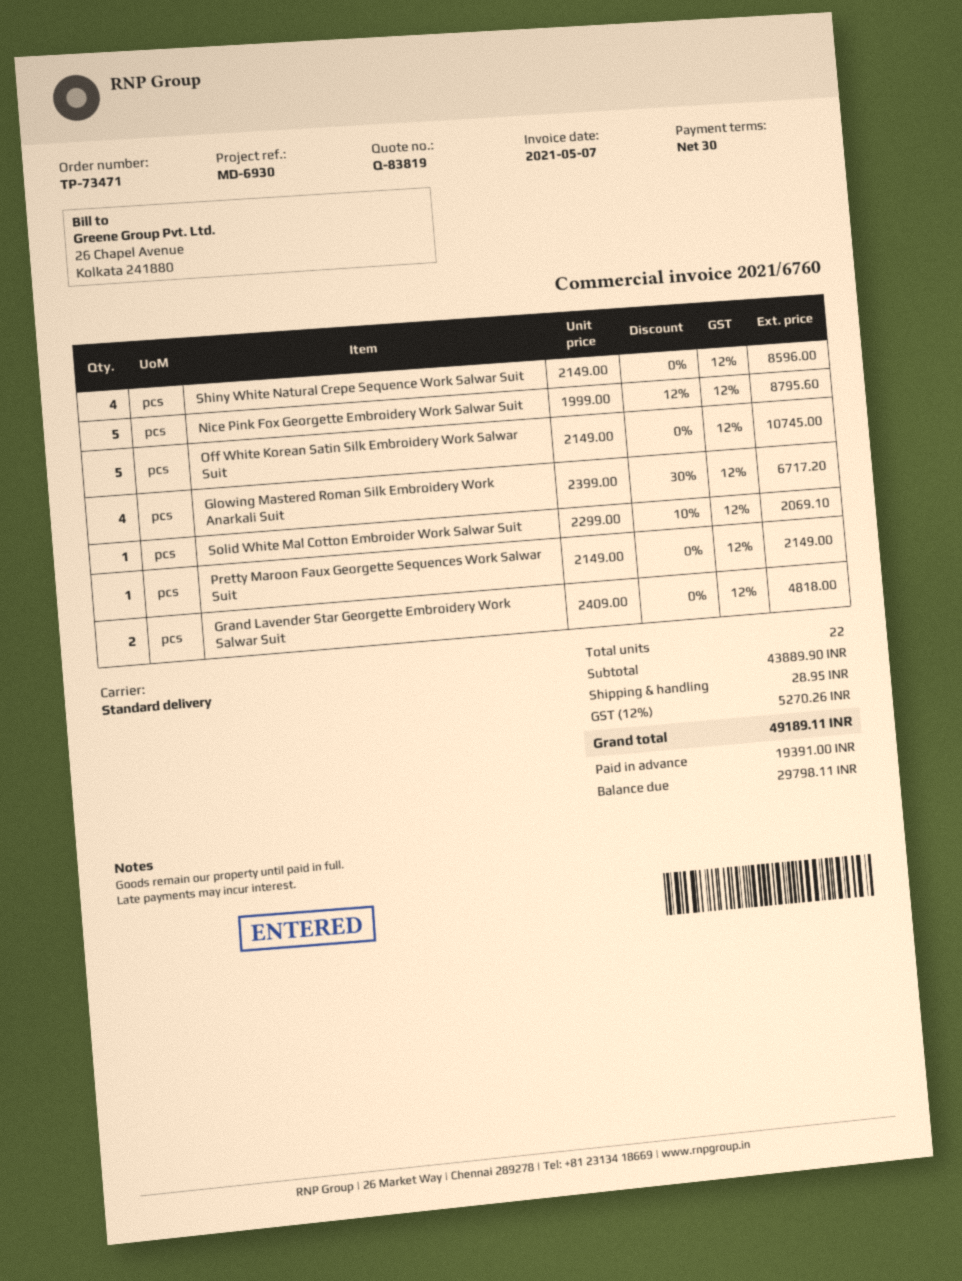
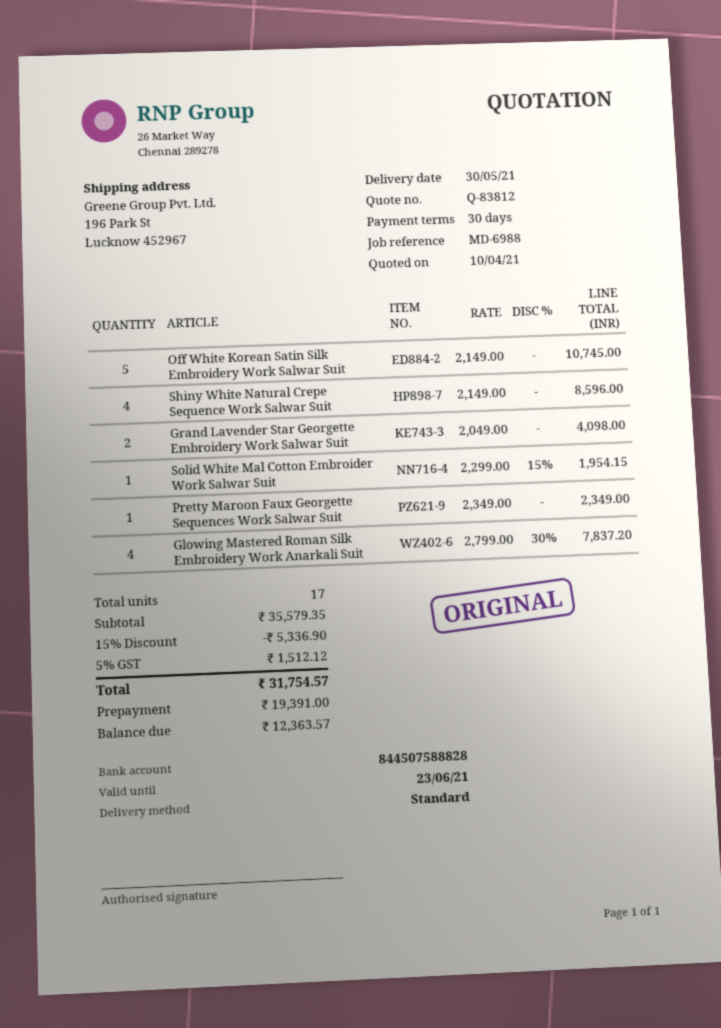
quote number: Q-83819 -> Q-83812
reference: MD-6930 -> MD-6988
Nice Pink Fox Georgette Embroidery Work Salwar Suit: 5 x 1999.00 - 12% = 8795.60 -> none
Glowing Mastered Roman Silk Embroidery Work Anarkali Suit: 4 x 2399.00 - 30% = 6717.20 -> 4 x 2799.00 - 30% = 7837.20
Solid White Mal Cotton Embroider Work Salwar Suit: 1 x 2299.00 - 10% = 2069.10 -> 1 x 2299.00 - 15% = 1954.15
Pretty Maroon Faux Georgette Sequences Work Salwar Suit: 1 x 2149.00 = 2149.00 -> 1 x 2349.00 = 2349.00
Grand Lavender Star Georgette Embroidery Work Salwar Suit: 2 x 2409.00 = 4818.00 -> 2 x 2049.00 = 4098.00
total quantity: 22 -> 17
subtotal: 43889.90 -> 35579.35
discount: none -> 15% = 5336.90
shipping: 28.95 -> none
tax: 12% = 5270.26 -> 5% = 1512.12
total: 49189.11 -> 31754.57
balance: 29798.11 -> 12363.57

